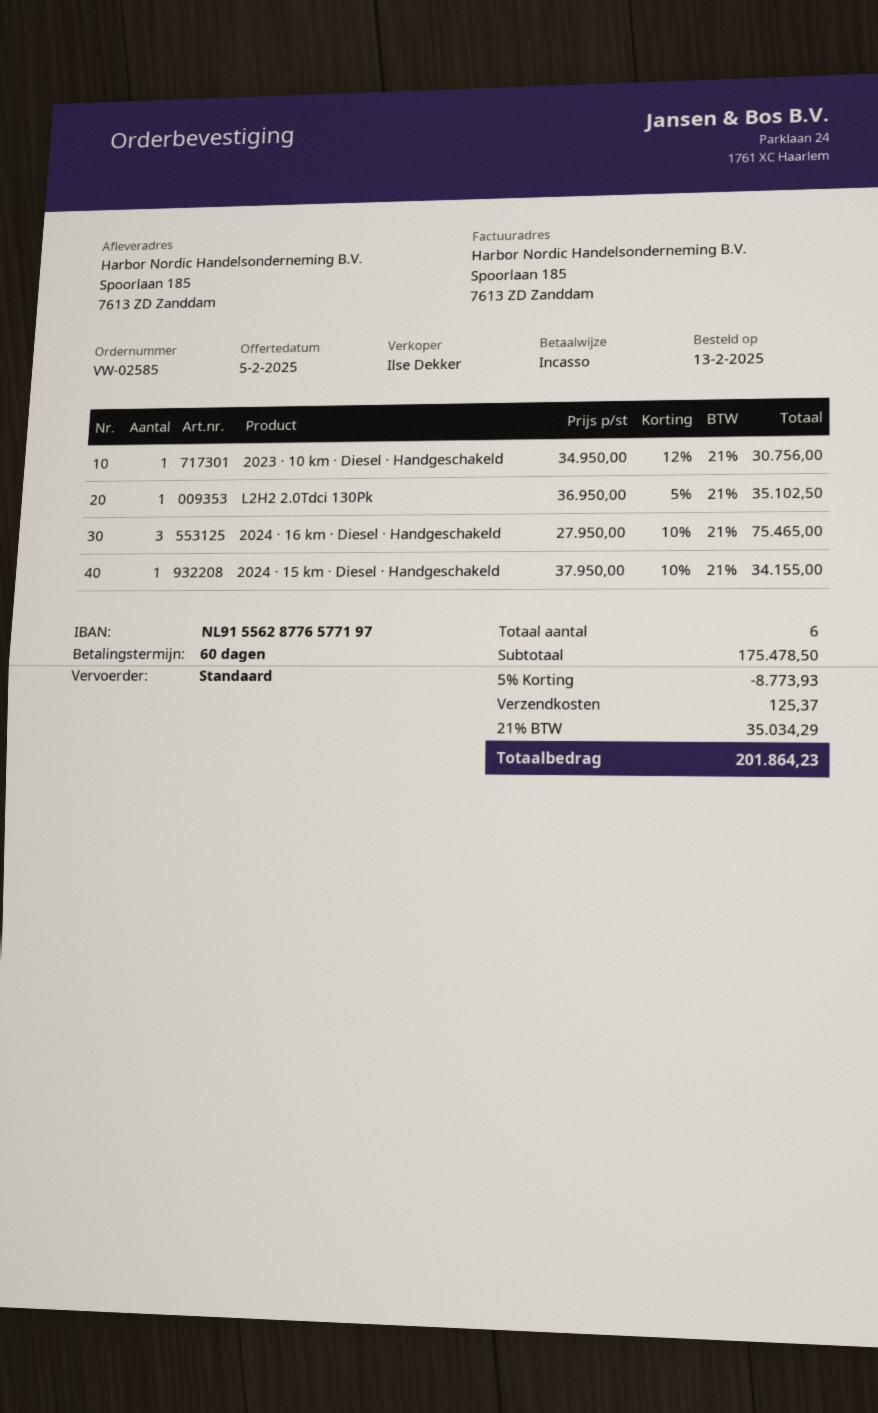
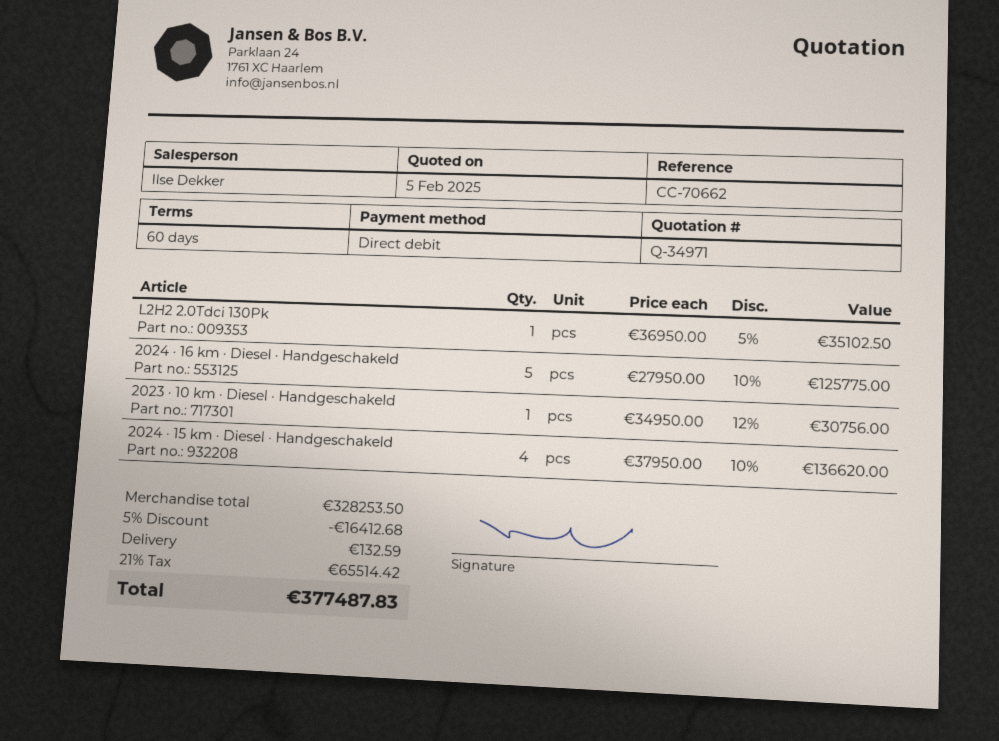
2024 · 16 km · Diesel · Handgeschakeld: 3 x 27950.00 - 10% = 75465.00 -> 5 x 27950.00 - 10% = 125775.00
2024 · 15 km · Diesel · Handgeschakeld: 1 x 37950.00 - 10% = 34155.00 -> 4 x 37950.00 - 10% = 136620.00
subtotal: 175478.50 -> 328253.50
discount: 5% = 8773.93 -> 5% = 16412.68
shipping: 125.37 -> 132.59
tax: 21% = 35034.29 -> 21% = 65514.42
total: 201864.23 -> 377487.83

